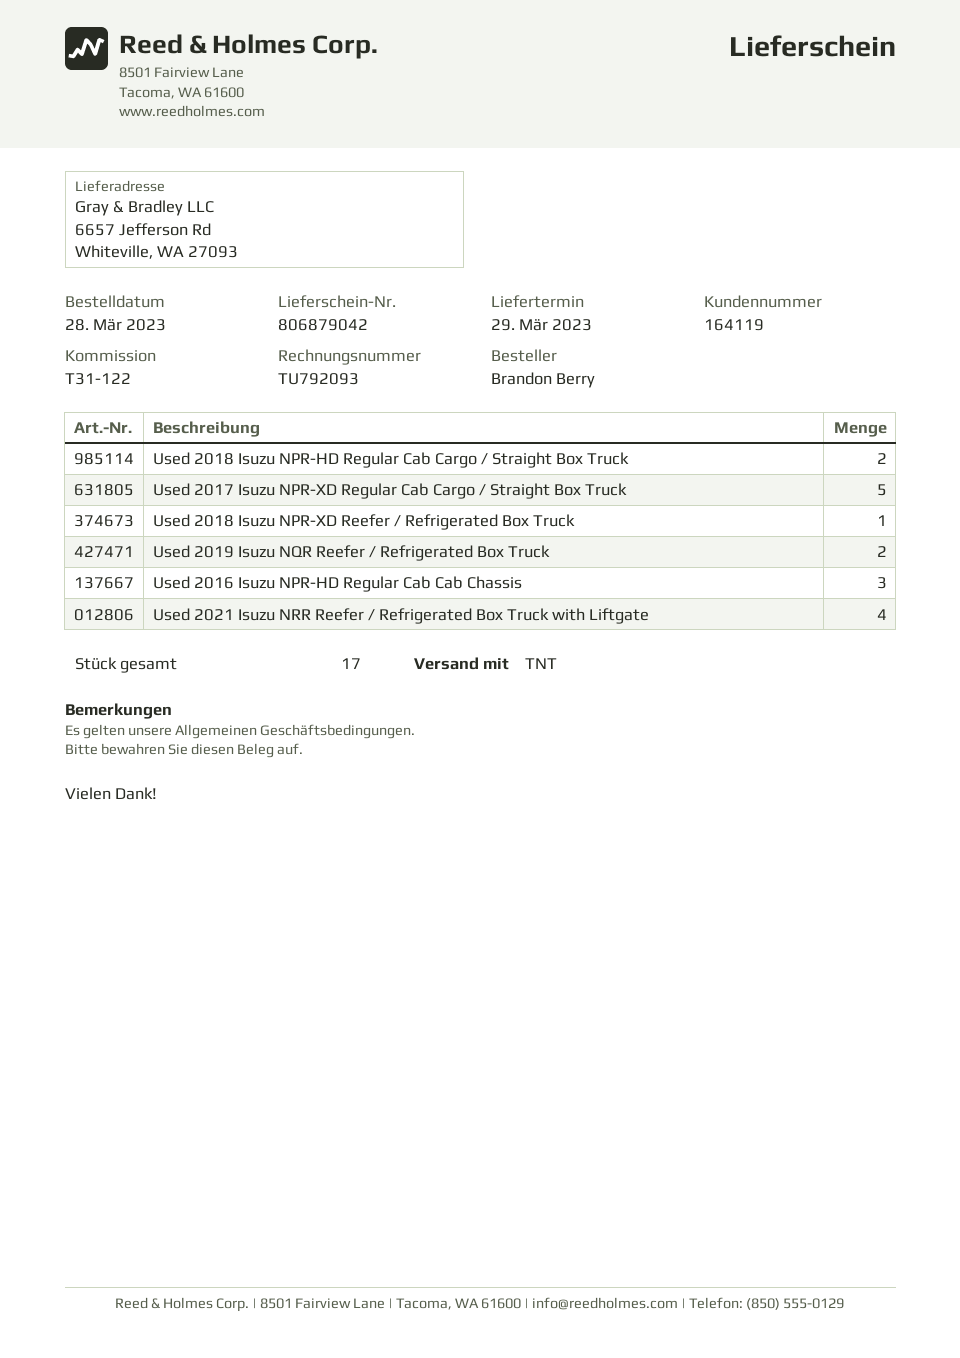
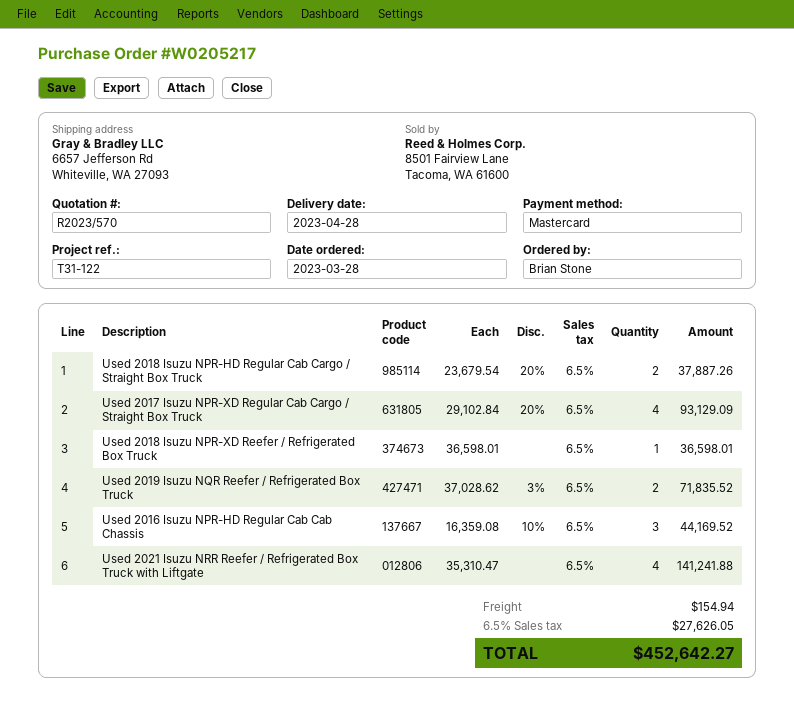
delivery date: 2023-03-29 -> 2023-04-28
ordered by: Brandon Berry -> Brian Stone
Used 2017 Isuzu NPR-XD Regular Cab Cargo / Straight Box Truck: 5 -> 4

